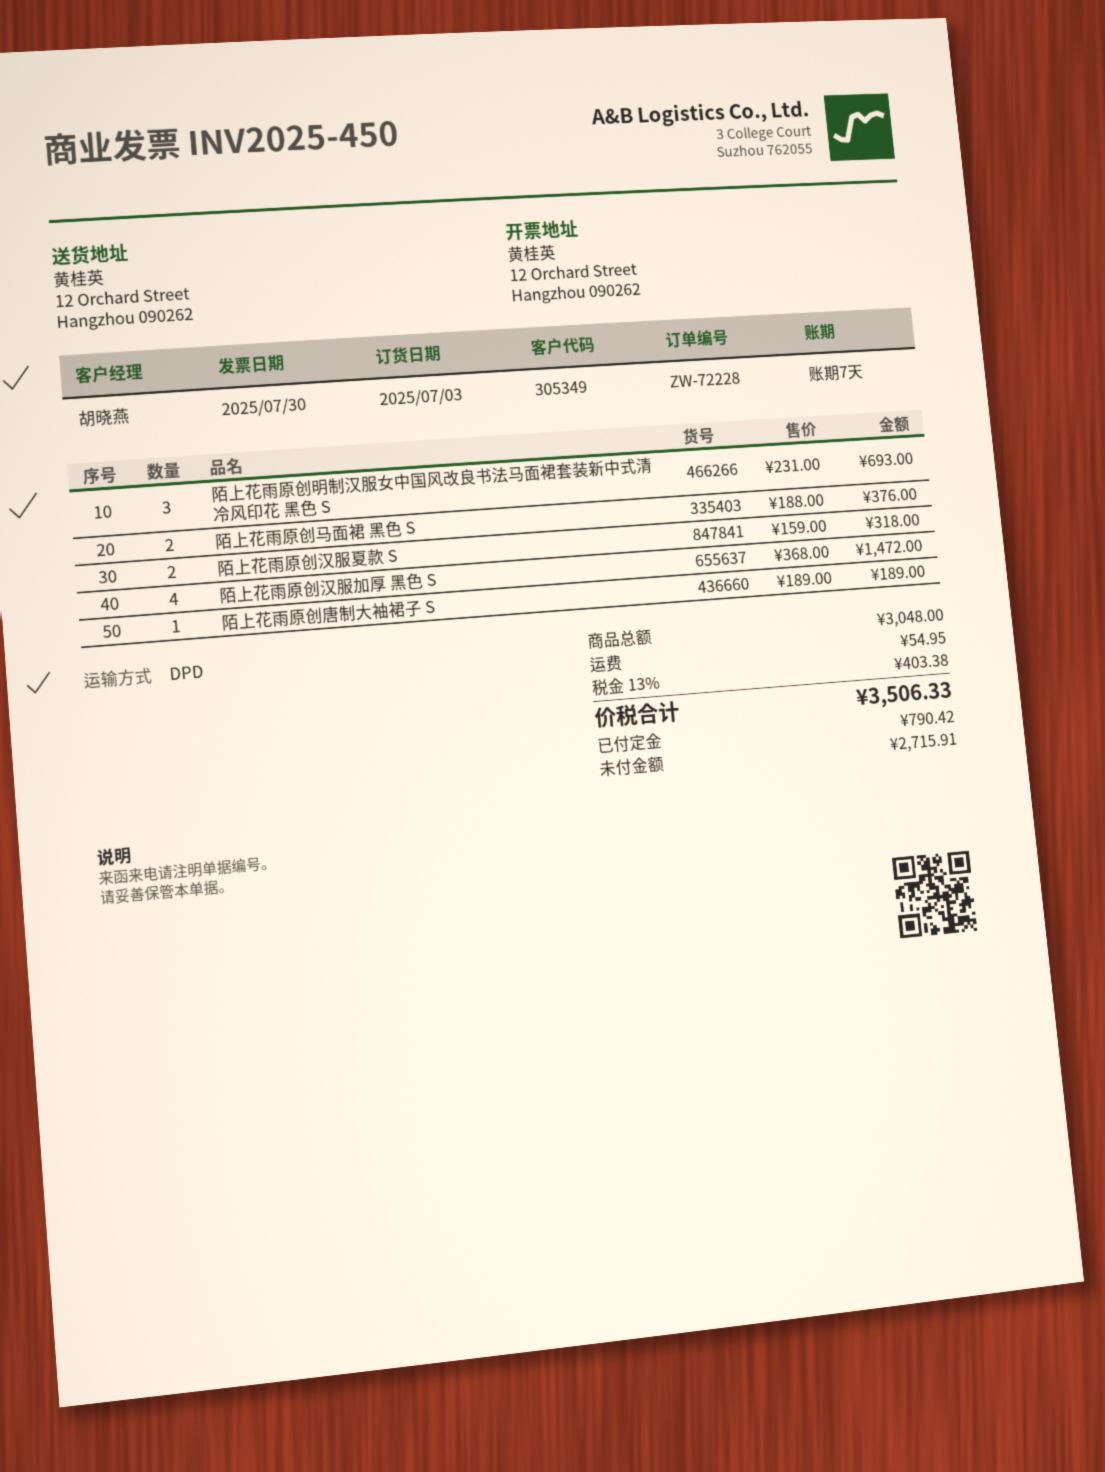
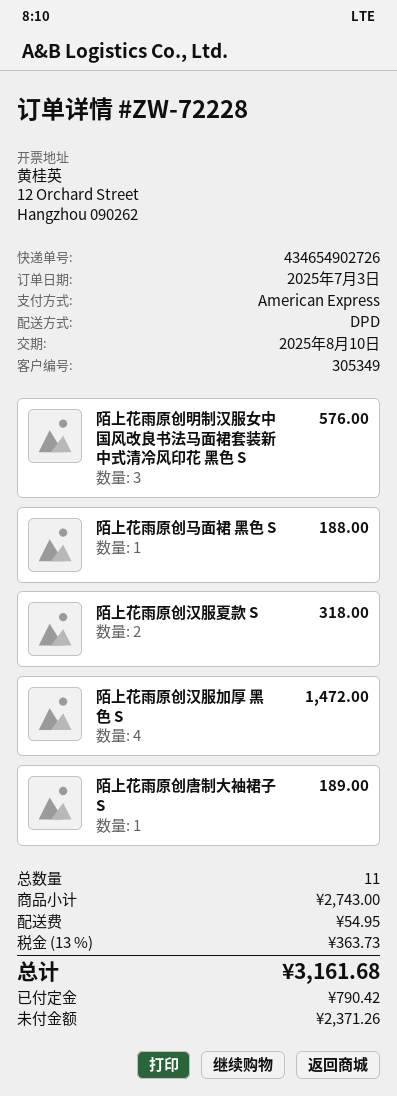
陌上花雨原创明制汉服女中国风改良书法马面裙套装新中式清冷风印花 黑色 S: 3 for 693.00 -> 3 for 576.00
陌上花雨原创马面裙 黑色 S: 2 for 376.00 -> 1 for 188.00
subtotal: 3048.00 -> 2743.00
tax: 13% = 403.38 -> 13% = 363.73
total: 3506.33 -> 3161.68
balance: 2715.91 -> 2371.26

